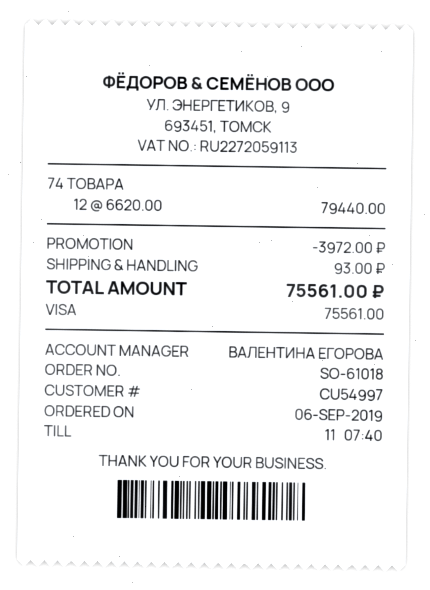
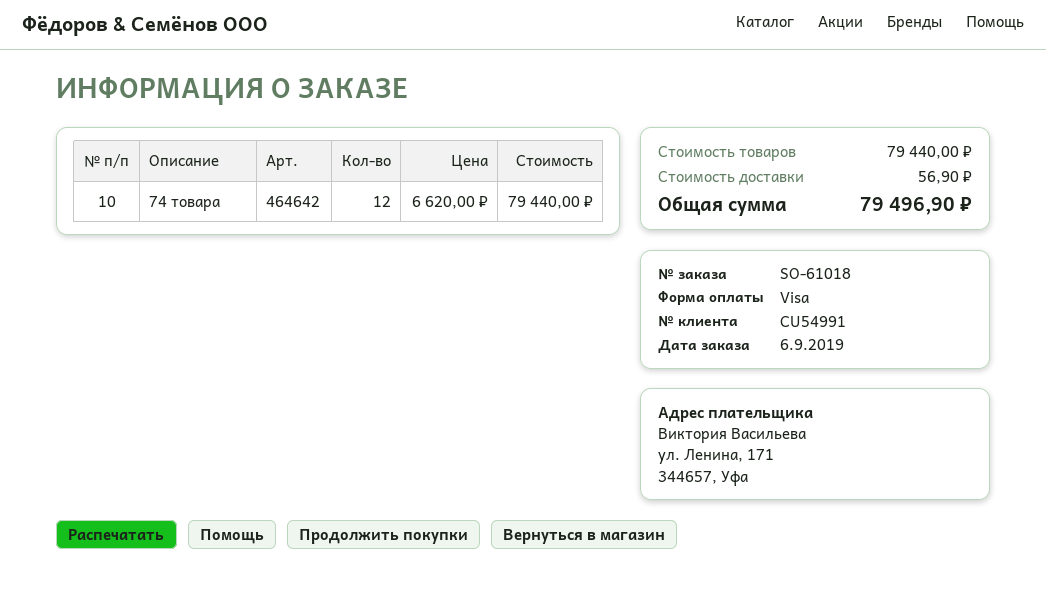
customer number: CU54997 -> CU54991
discount: 3972.00 -> none
shipping: 93.00 -> 56.90
total: 75561.00 -> 79496.90

